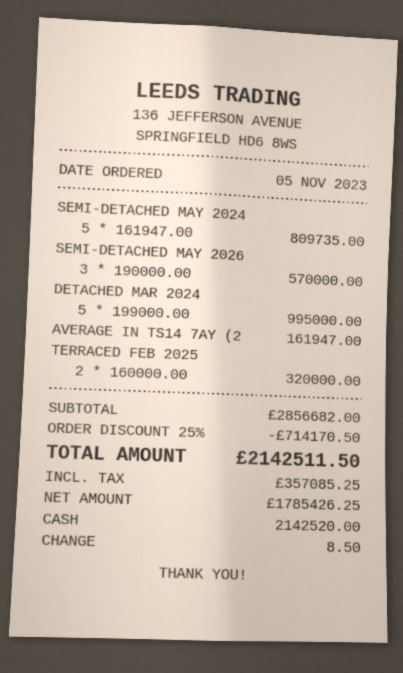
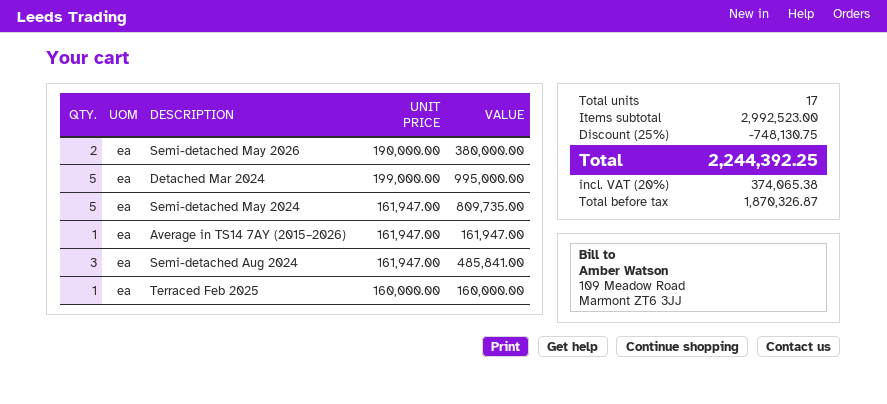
SEMI-DETACHED MAY 2026: 3 x 190000.00 = 570000.00 -> 2 x 190000.00 = 380000.00
TERRACED FEB 2025: 2 x 160000.00 = 320000.00 -> 1 x 160000.00 = 160000.00
Semi-detached Aug 2024: none -> 3 x 161947.00 = 485841.00
subtotal: 2856682.00 -> 2992523.00
discount: 25% = 714170.50 -> 25% = 748130.75
net: 1785426.25 -> 1870326.87
tax: 357085.25 -> 374065.38
total: 2142511.50 -> 2244392.25

